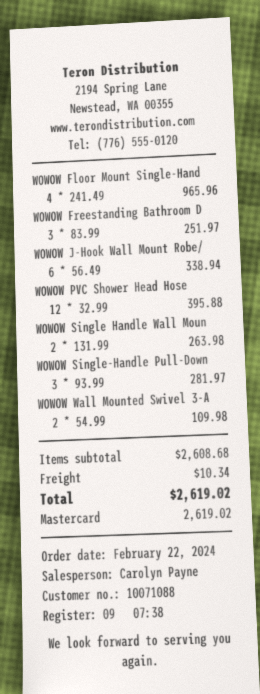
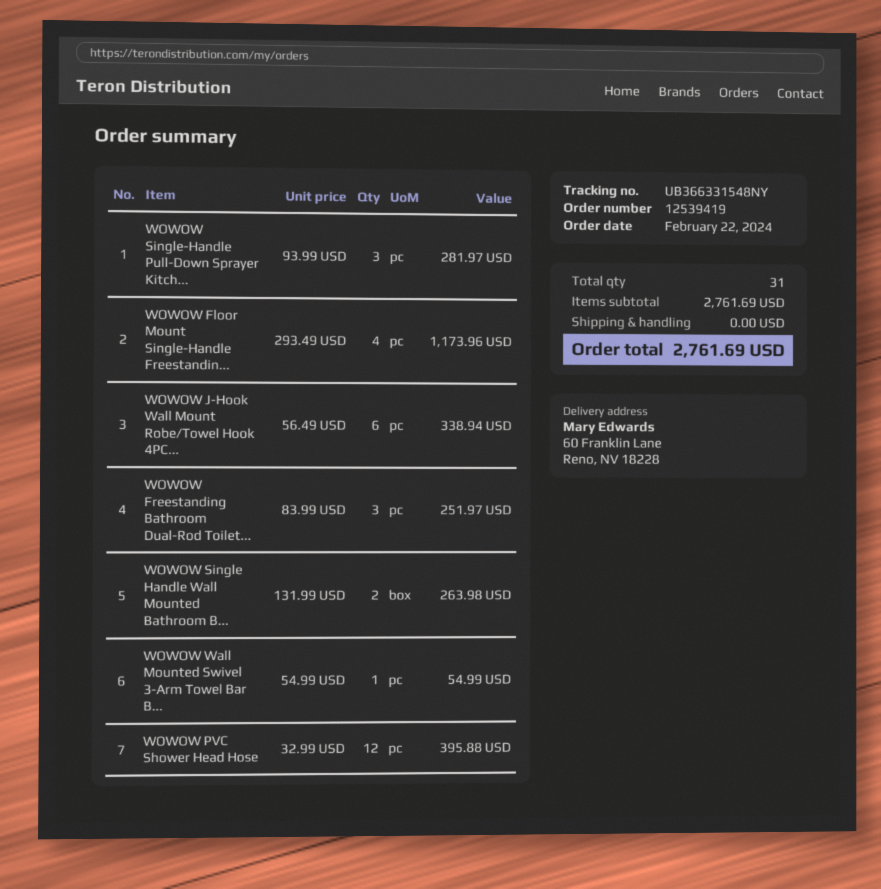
WOWOW Floor Mount Single-Hand: 4 x 241.49 = 965.96 -> 4 x 293.49 = 1173.96
WOWOW Wall Mounted Swivel 3-A: 2 x 54.99 = 109.98 -> 1 x 54.99 = 54.99
subtotal: 2608.68 -> 2761.69
shipping: 10.34 -> 0.00
total: 2619.02 -> 2761.69

